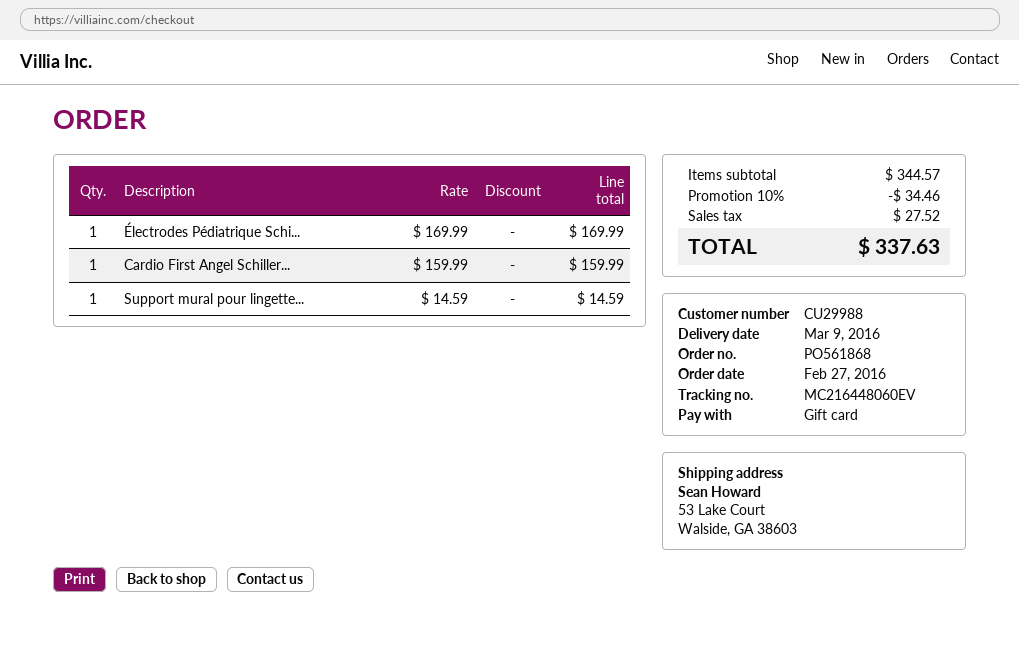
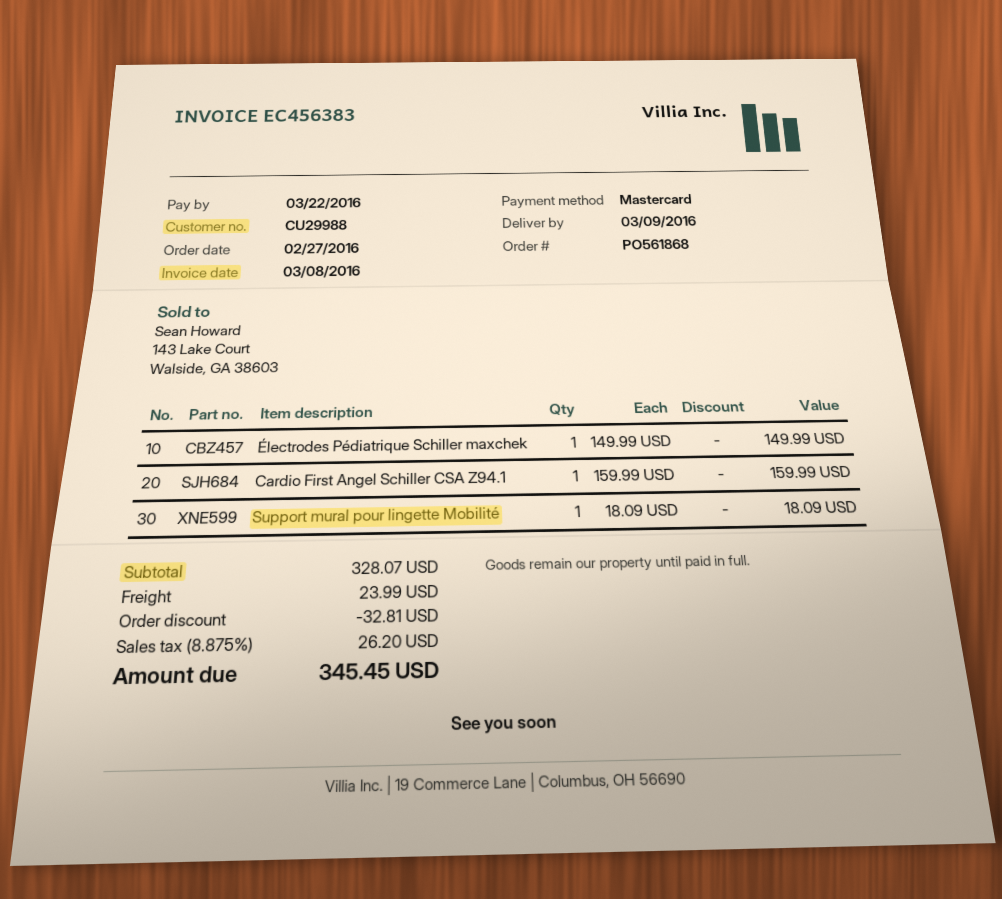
payment method: gift card -> Mastercard
Électrodes Pédiatrique Schi...: 1 x 169.99 = 169.99 -> 1 x 149.99 = 149.99
Support mural pour lingette...: 1 x 14.59 = 14.59 -> 1 x 18.09 = 18.09
subtotal: 344.57 -> 328.07
discount: 34.46 -> 32.81
shipping: none -> 23.99
tax: 27.52 -> 26.20
total: 337.63 -> 345.45

